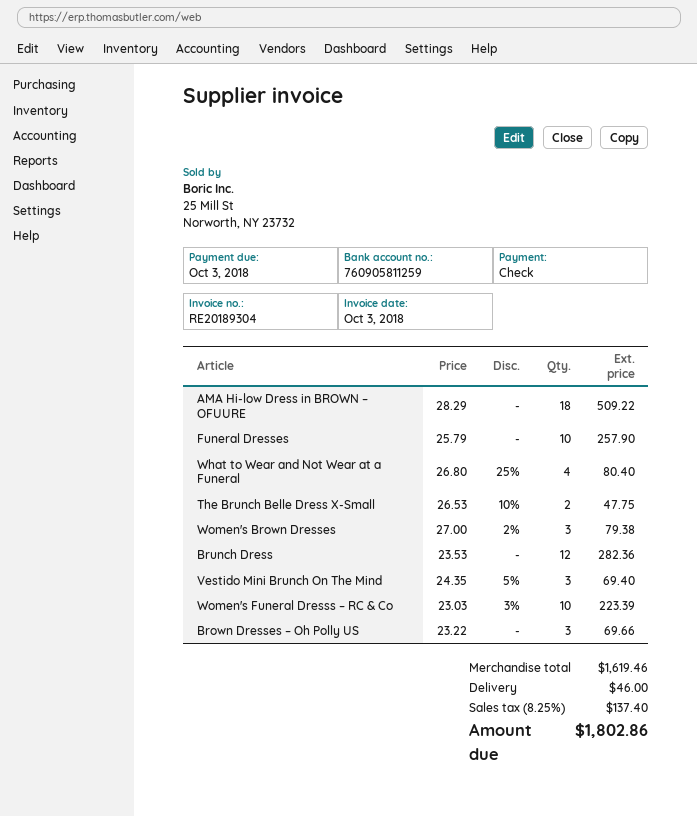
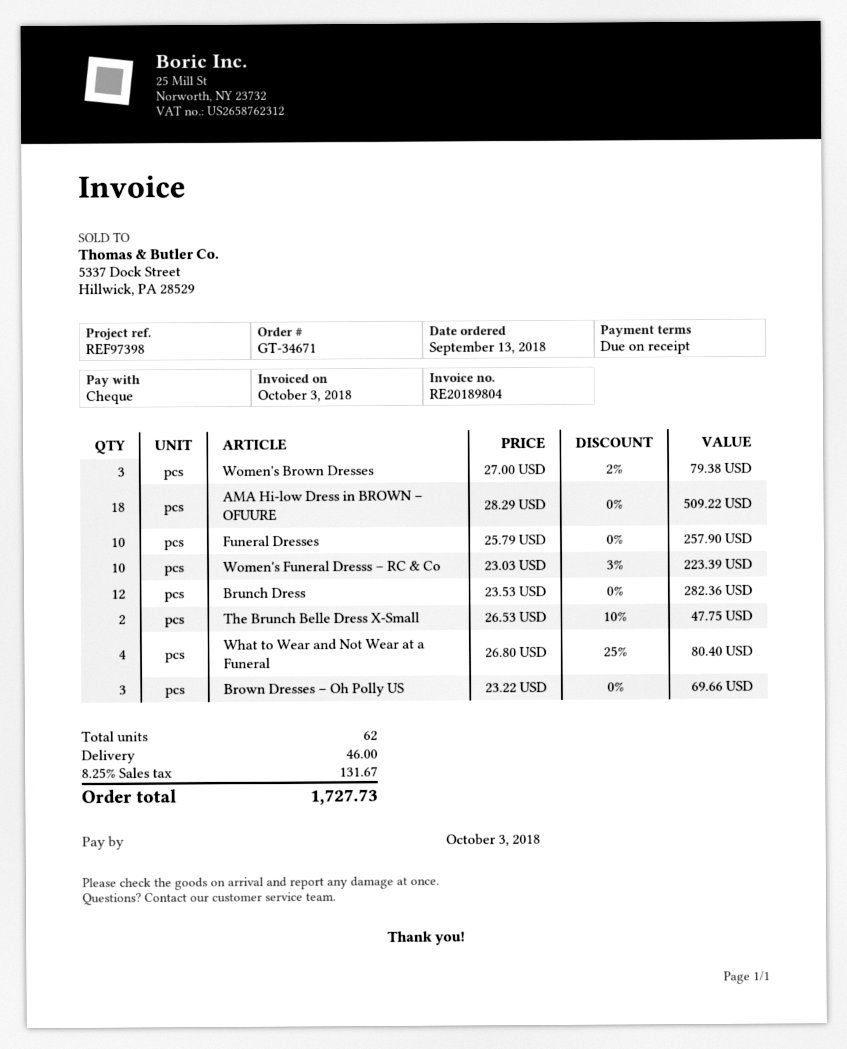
invoice number: RE20189304 -> RE20189804
Vestido Mini Brunch On The Mind: 3 x 24.35 - 5% = 69.40 -> none
tax: 8.25% = 137.40 -> 8.25% = 131.67
total: 1802.86 -> 1727.73

